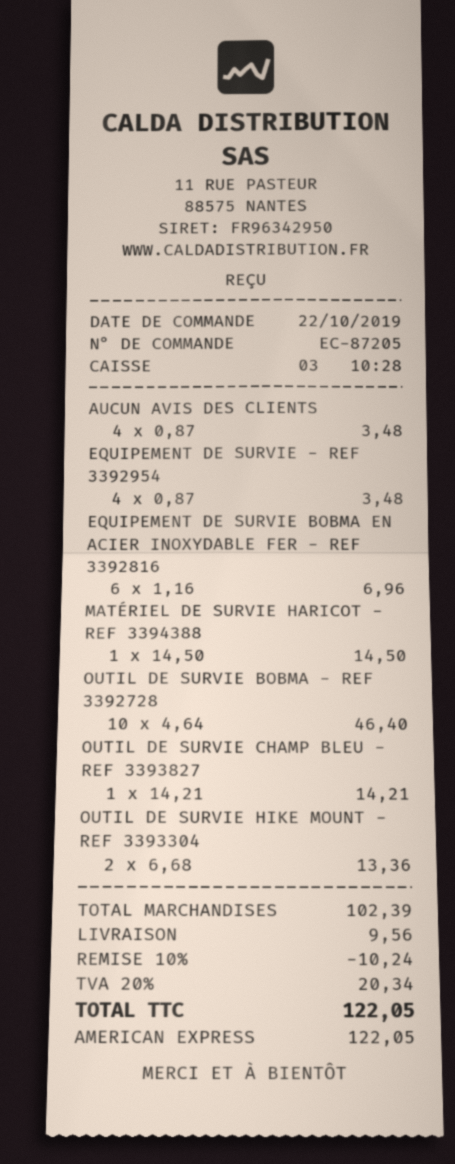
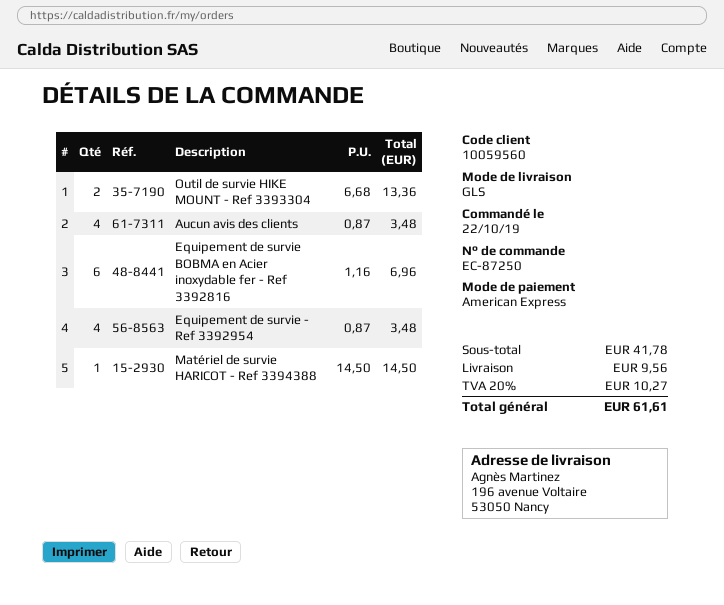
order number: EC-87205 -> EC-87250
OUTIL DE SURVIE BOBMA - REF 3392728: 10 x 4.64 = 46.40 -> none
OUTIL DE SURVIE CHAMP BLEU - REF 3393827: 1 x 14.21 = 14.21 -> none
subtotal: 102.39 -> 41.78
discount: 10% = 10.24 -> none
tax: 20% = 20.34 -> 20% = 10.27
total: 122.05 -> 61.61

